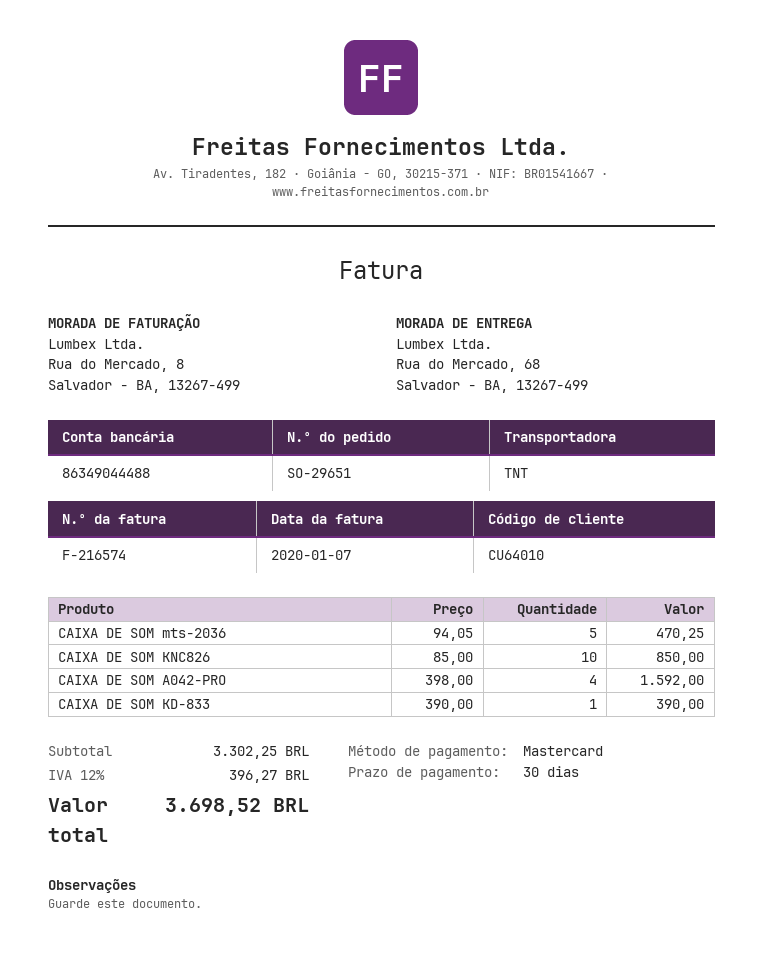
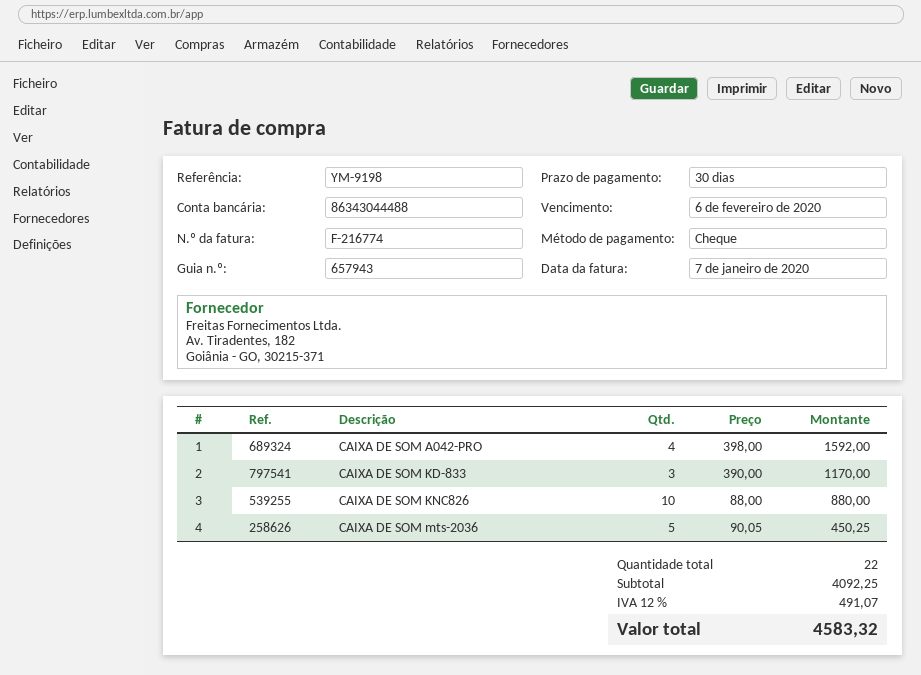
invoice number: F-216574 -> F-216774
payment method: Mastercard -> cheque
bank account: 86349044488 -> 86343044488
CAIXA DE SOM mts-2036: 5 x 94.05 = 470.25 -> 5 x 90.05 = 450.25
CAIXA DE SOM KNC826: 10 x 85.00 = 850.00 -> 10 x 88.00 = 880.00
CAIXA DE SOM KD-833: 1 x 390.00 = 390.00 -> 3 x 390.00 = 1170.00
subtotal: 3302.25 -> 4092.25
tax: 12% = 396.27 -> 12% = 491.07
total: 3698.52 -> 4583.32

